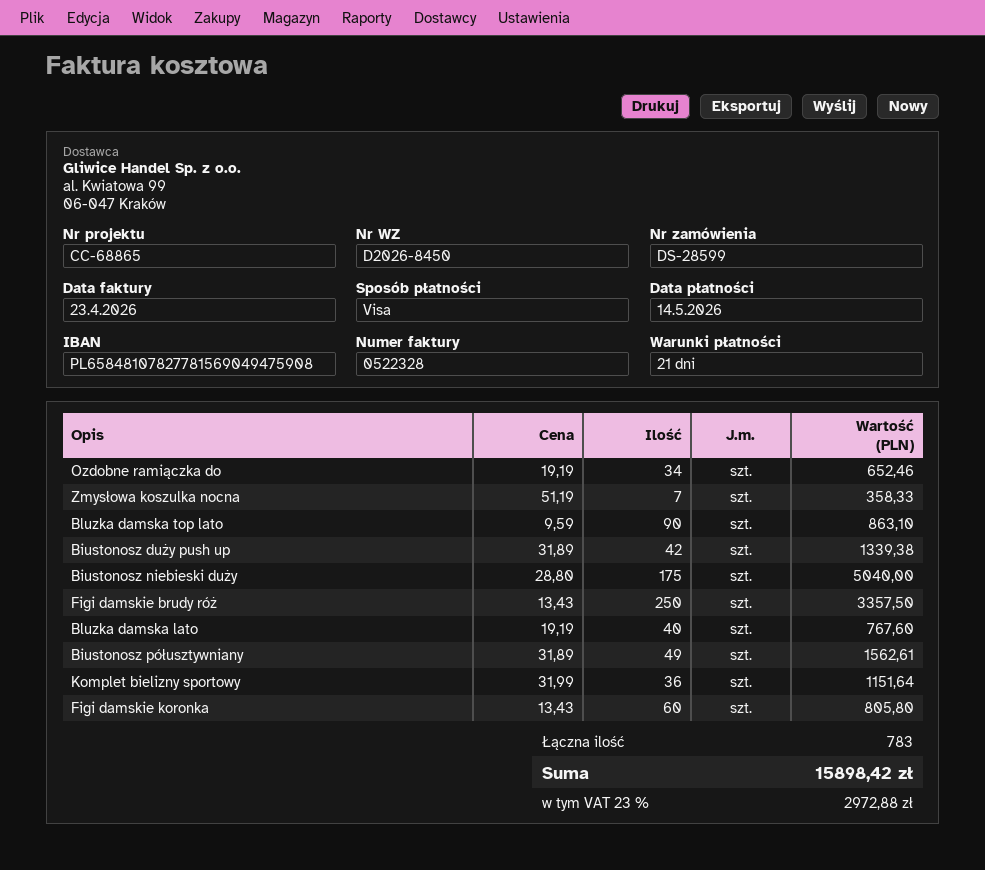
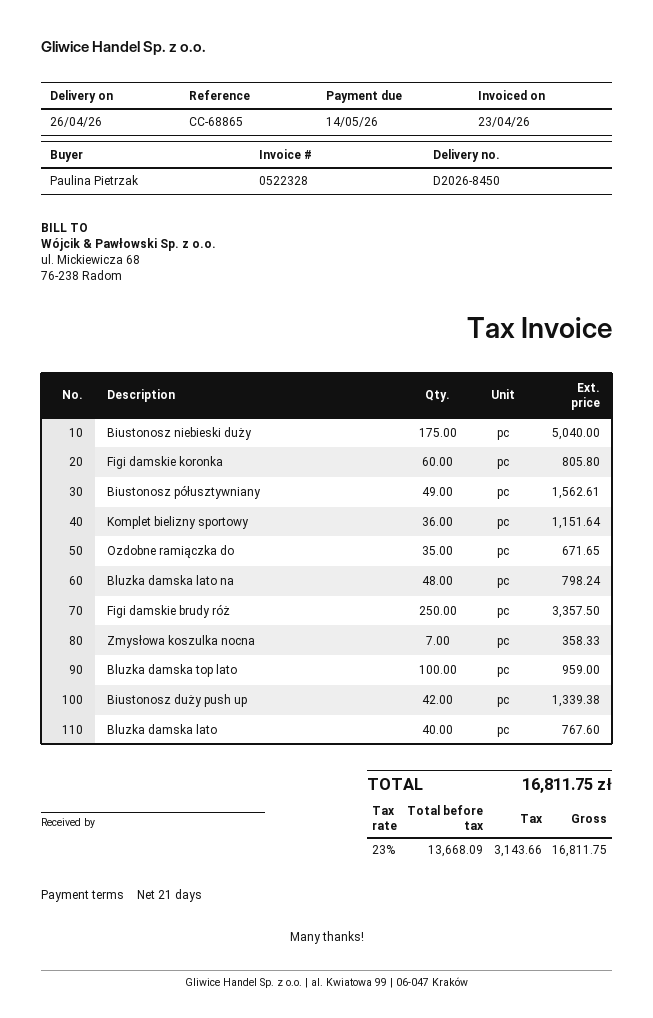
Ozdobne ramiączka do: 34 for 652.46 -> 35 for 671.65
Bluzka damska top lato: 90 for 863.10 -> 100 for 959.00
Bluzka damska lato na: none -> 48 for 798.24
tax: 23% = 2972.88 -> 23% = 3143.66
total: 15898.42 -> 16811.75

